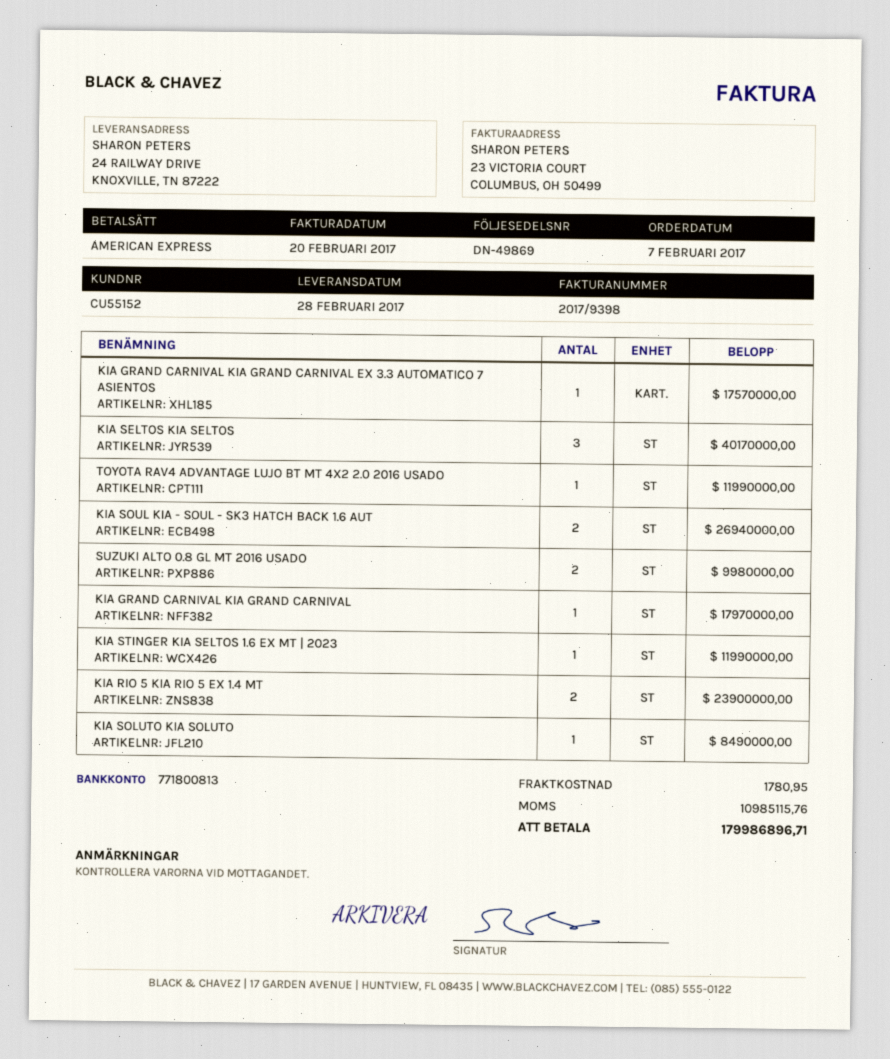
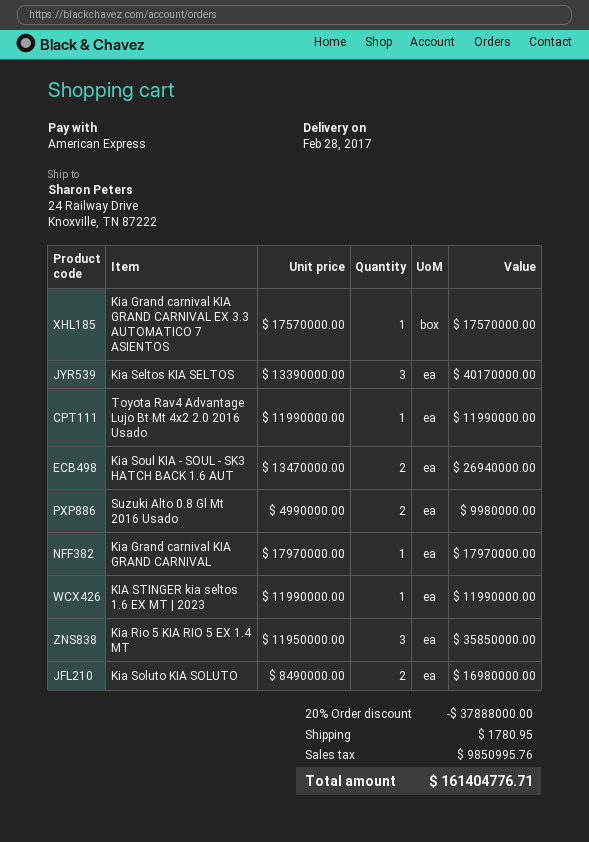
KIA RIO 5 KIA RIO 5 EX 1.4 MT: 2 for 23900000.00 -> 3 for 35850000.00
KIA SOLUTO KIA SOLUTO: 1 for 8490000.00 -> 2 for 16980000.00
discount: none -> 20% = 37888000.00
tax: 10985115.76 -> 9850995.76
total: 179986896.71 -> 161404776.71

